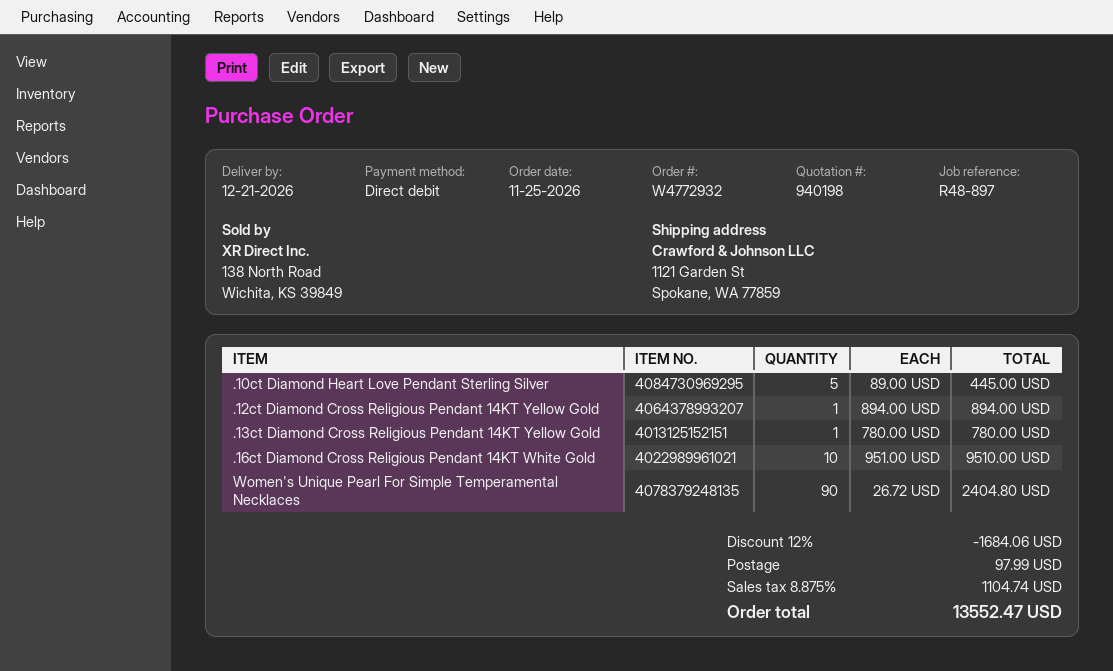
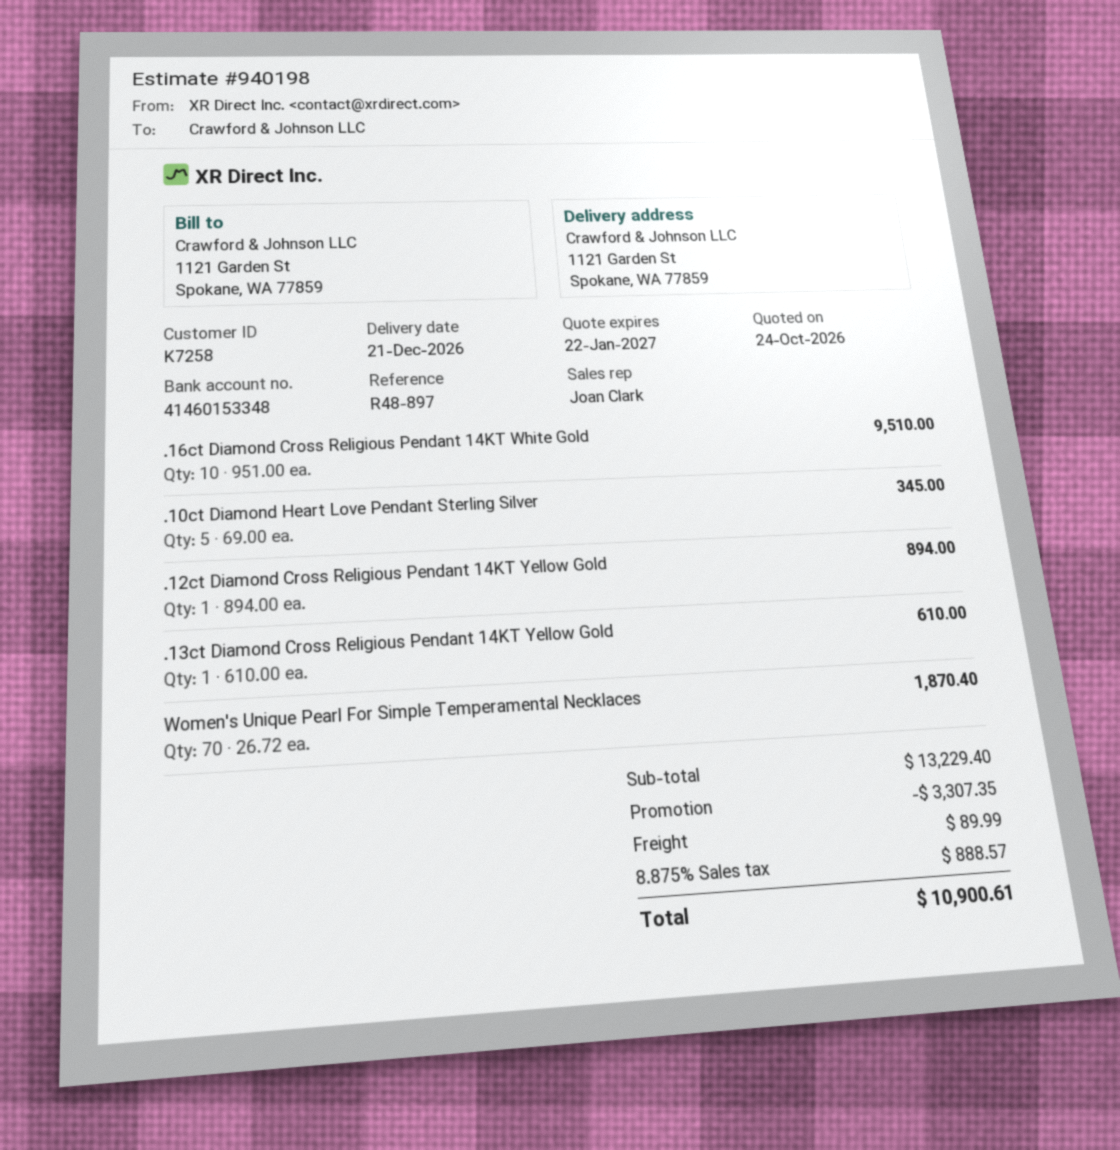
.10ct Diamond Heart Love Pendant Sterling Silver: 5 x 89.00 = 445.00 -> 5 x 69.00 = 345.00
.13ct Diamond Cross Religious Pendant 14KT Yellow Gold: 1 x 780.00 = 780.00 -> 1 x 610.00 = 610.00
Women's Unique Pearl For Simple Temperamental Necklaces: 90 x 26.72 = 2404.80 -> 70 x 26.72 = 1870.40
discount: 1684.06 -> 3307.35
shipping: 97.99 -> 89.99
tax: 8.875% = 1104.74 -> 8.875% = 888.57
total: 13552.47 -> 10900.61

